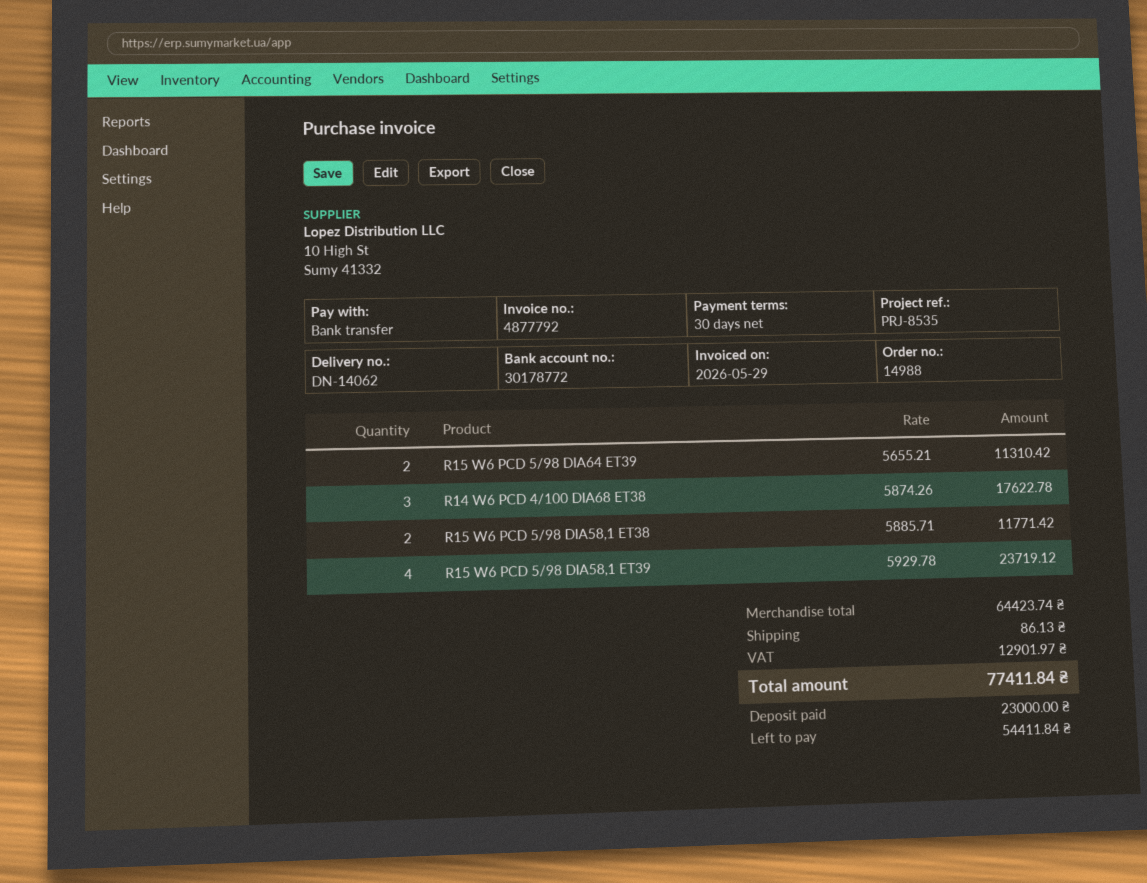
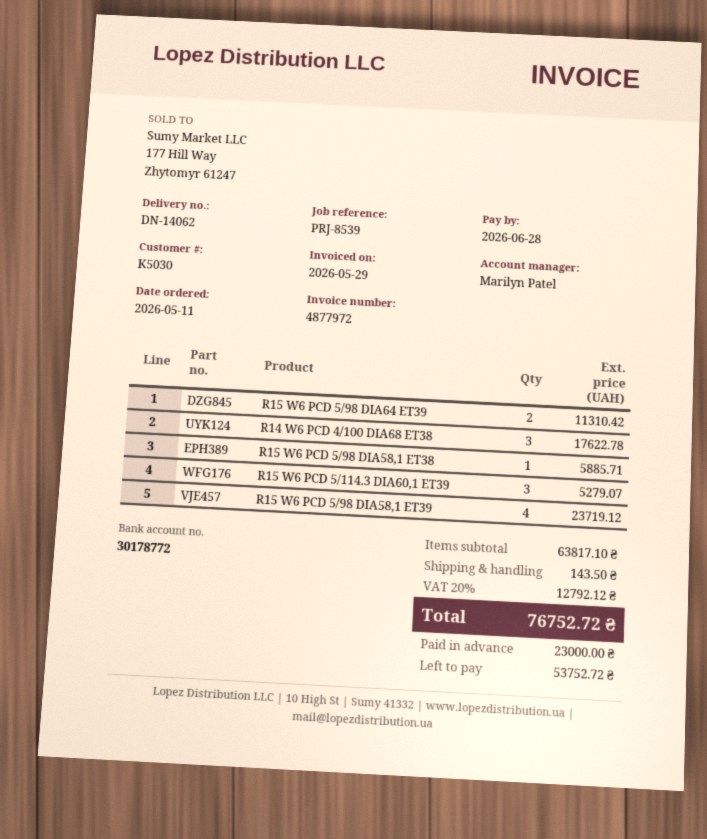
invoice number: 4877792 -> 4877972
reference: PRJ-8535 -> PRJ-8539
R15 W6 PCD 5/98 DIA58,1 ET38: 2 for 11771.42 -> 1 for 5885.71
R15 W6 PCD 5/114.3 DIA60,1 ET39: none -> 3 for 5279.07
subtotal: 64423.74 -> 63817.10
shipping: 86.13 -> 143.50
tax: 12901.97 -> 12792.12
total: 77411.84 -> 76752.72
balance: 54411.84 -> 53752.72

